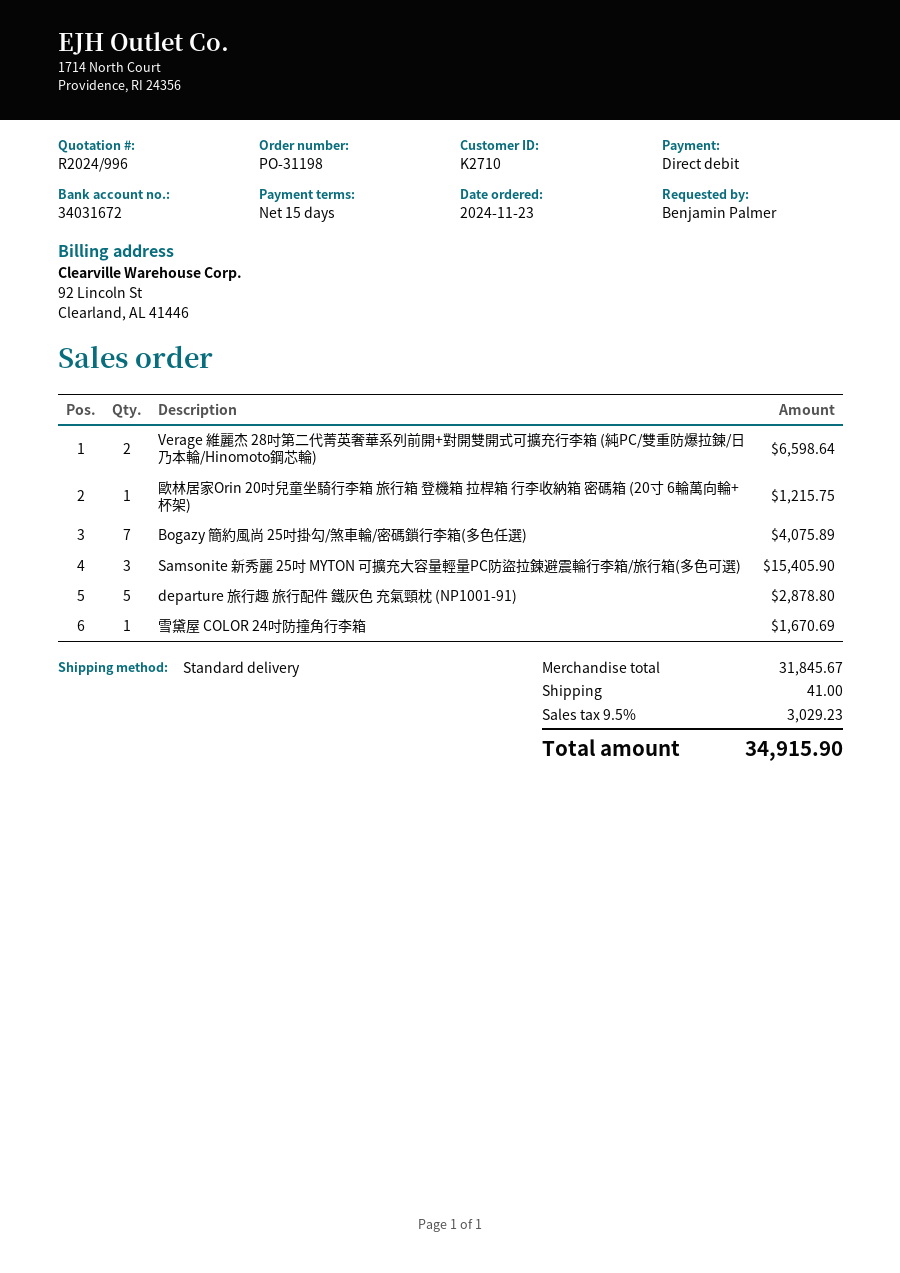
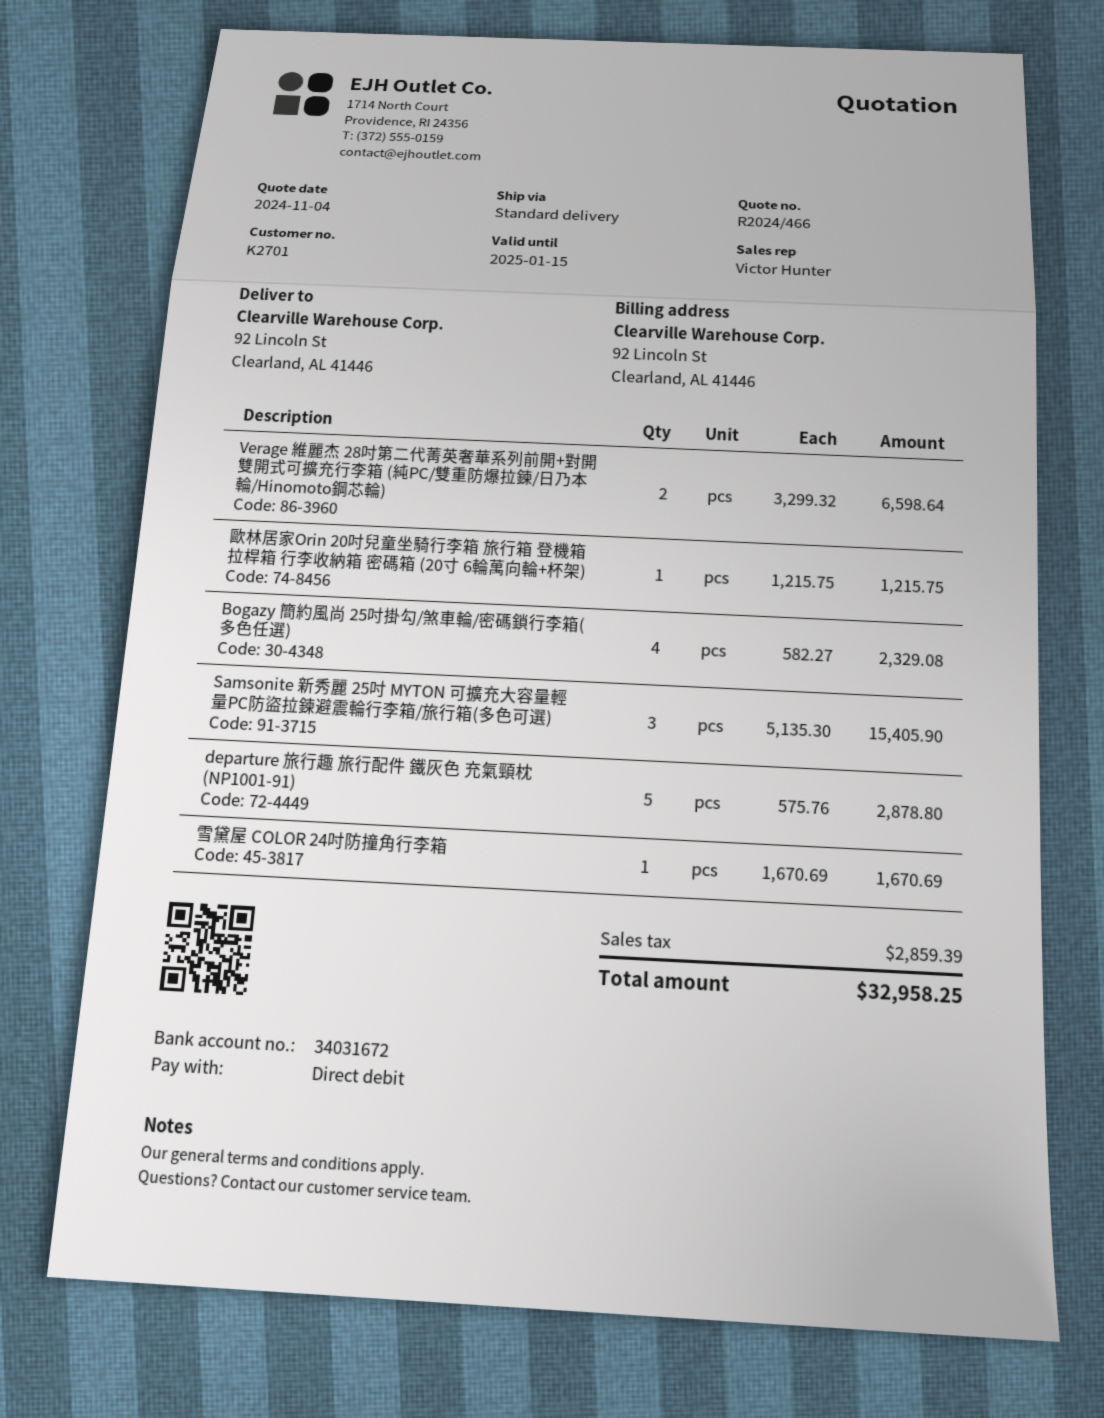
quote number: R2024/996 -> R2024/466
customer number: K2710 -> K2701
Bogazy 簡約風尚 25吋掛勾/煞車輪/密碼鎖行李箱(多色任選): 7 for 4075.89 -> 4 for 2329.08
shipping: 41.00 -> none
tax: 3029.23 -> 2859.39
total: 34915.90 -> 32958.25

